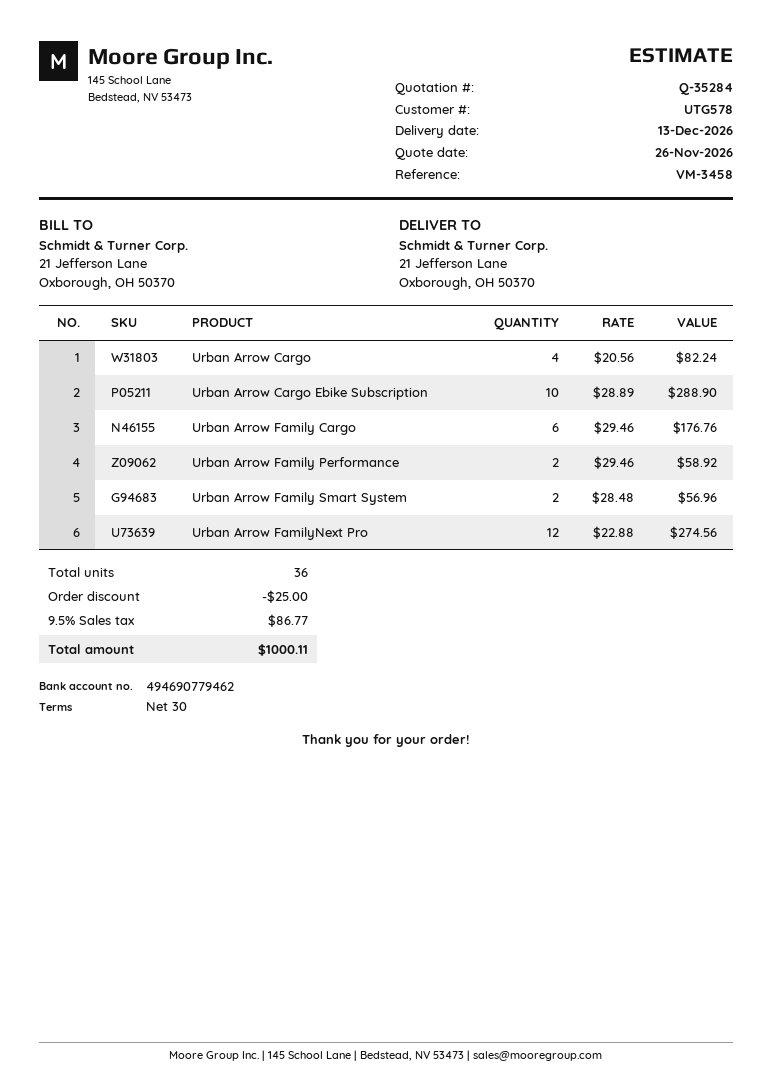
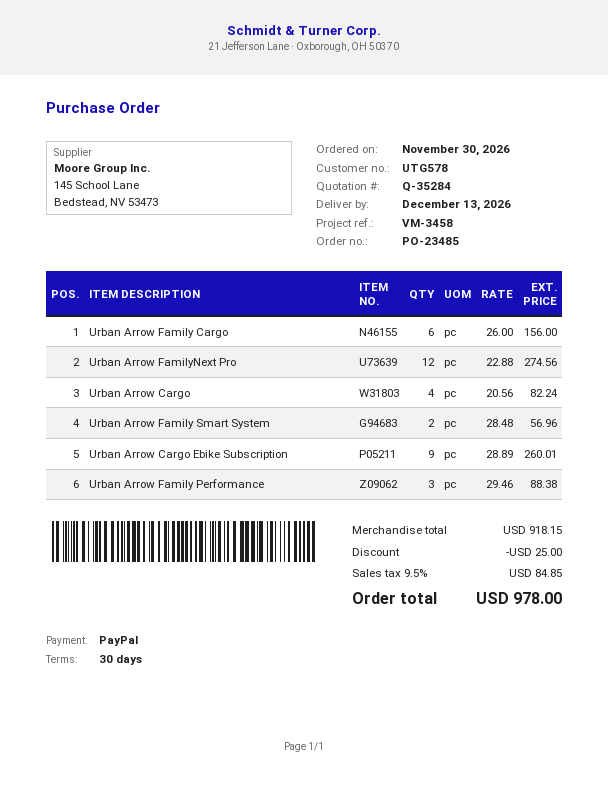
Urban Arrow Cargo Ebike Subscription: 10 x 28.89 = 288.90 -> 9 x 28.89 = 260.01
Urban Arrow Family Cargo: 6 x 29.46 = 176.76 -> 6 x 26.00 = 156.00
Urban Arrow Family Performance: 2 x 29.46 = 58.92 -> 3 x 29.46 = 88.38
tax: 9.5% = 86.77 -> 9.5% = 84.85
total: 1000.11 -> 978.00

